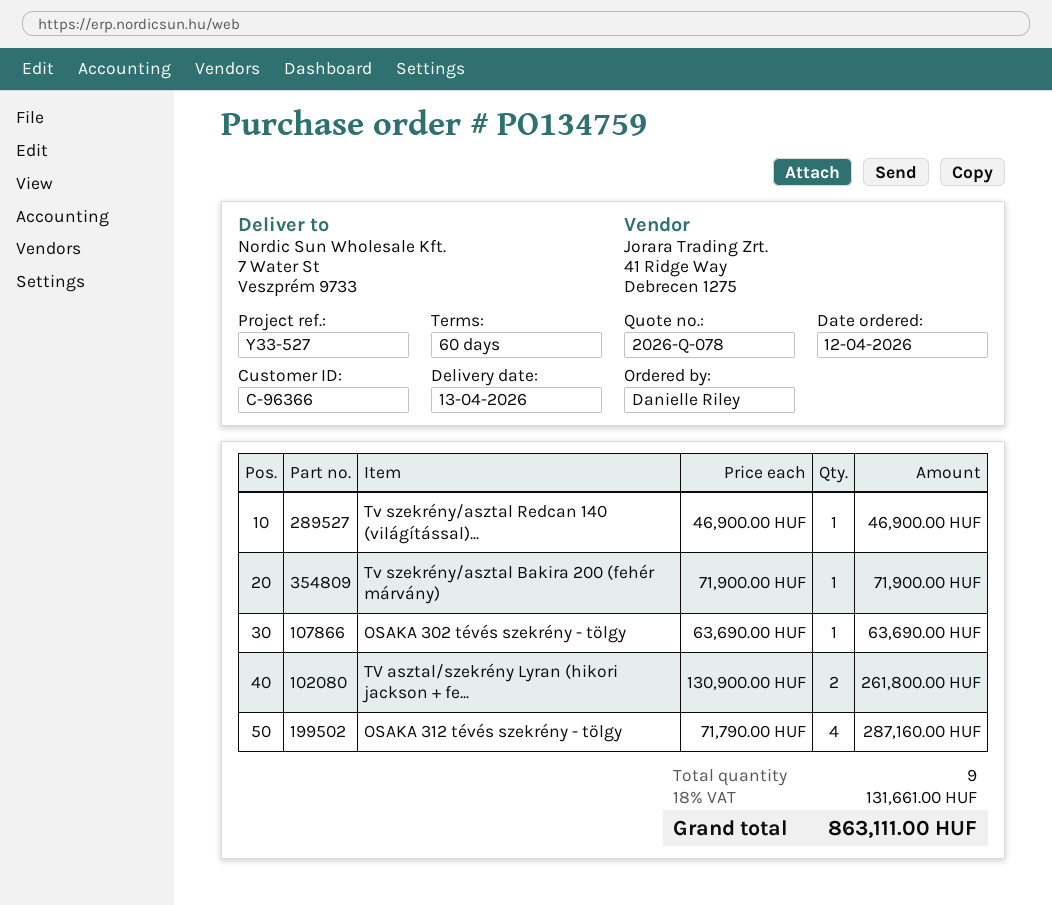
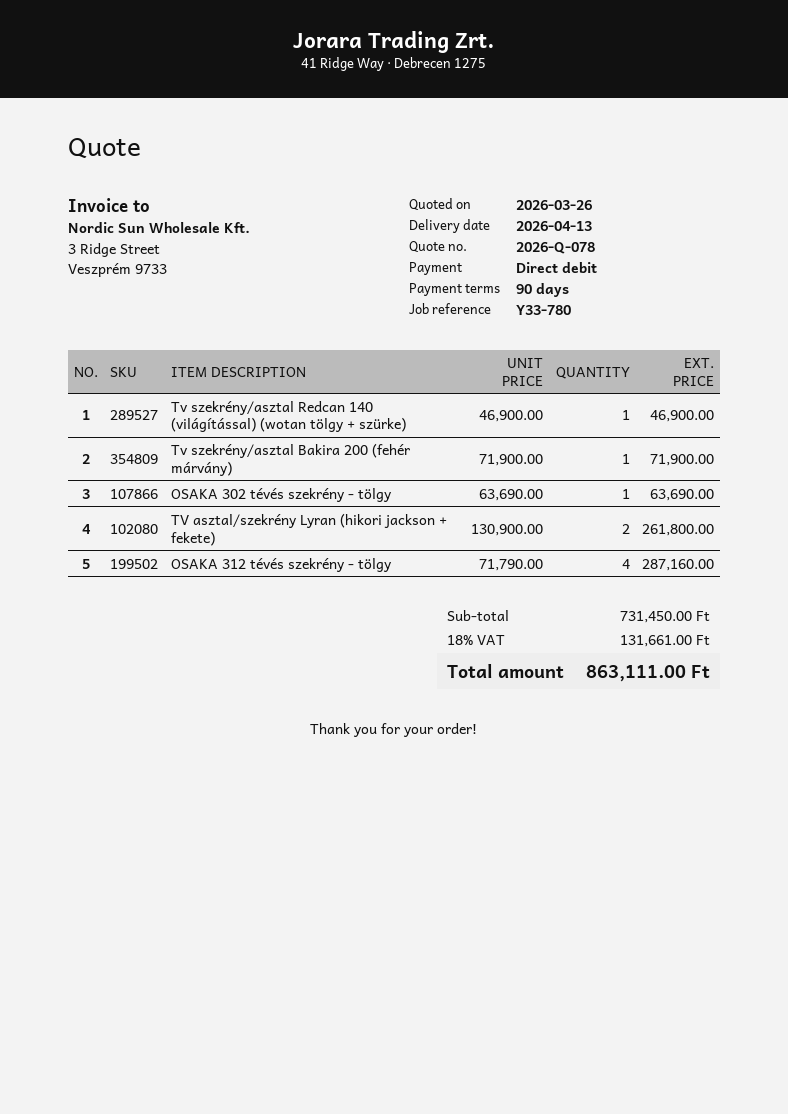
payment terms: 60 days -> 90 days
reference: Y33-527 -> Y33-780

